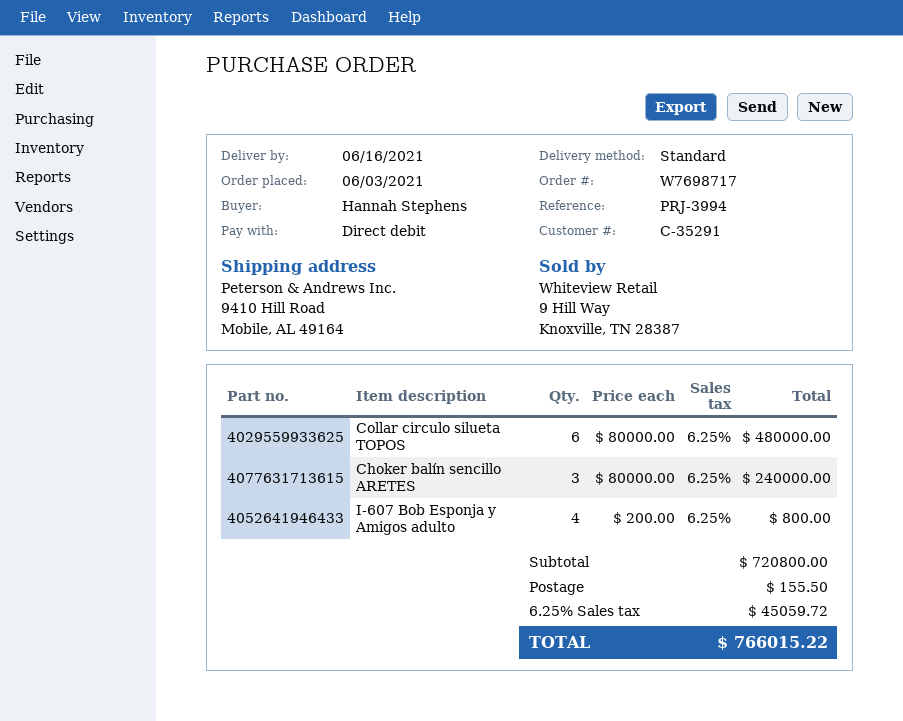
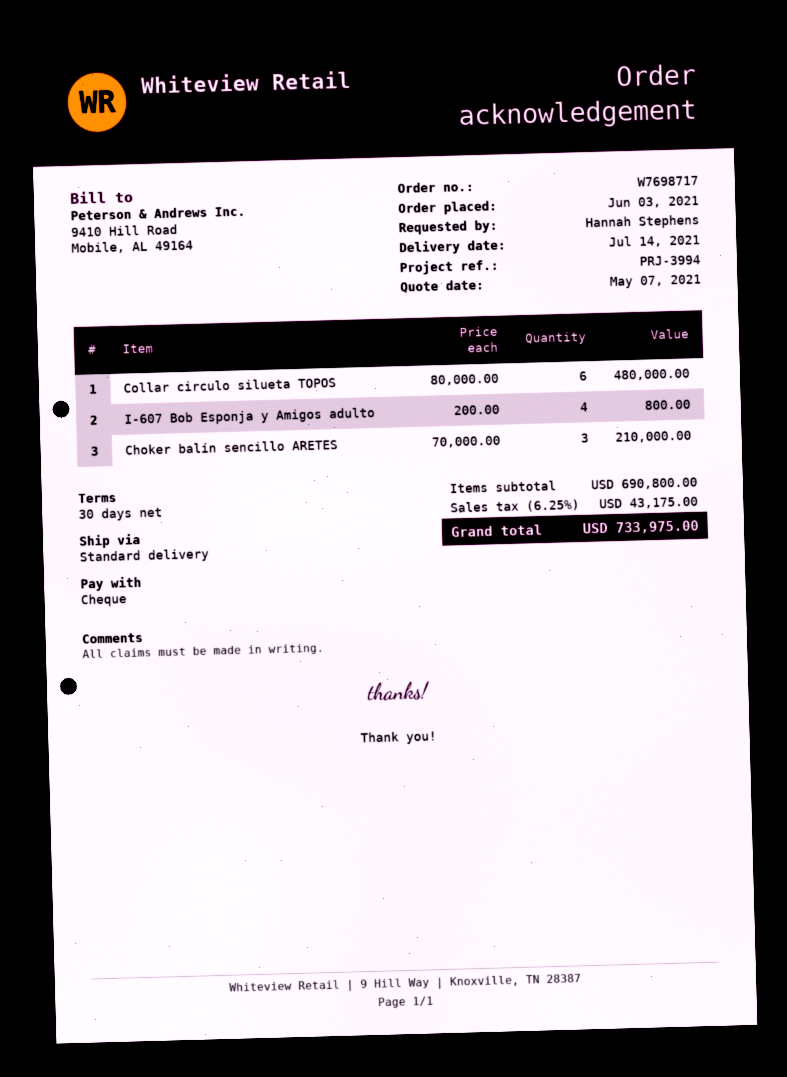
delivery date: 2021-06-16 -> 2021-07-14
payment method: direct debit -> cheque
Choker balín sencillo ARETES: 3 x 80000.00 = 240000.00 -> 3 x 70000.00 = 210000.00
subtotal: 720800.00 -> 690800.00
shipping: 155.50 -> none
tax: 6.25% = 45059.72 -> 6.25% = 43175.00
total: 766015.22 -> 733975.00

